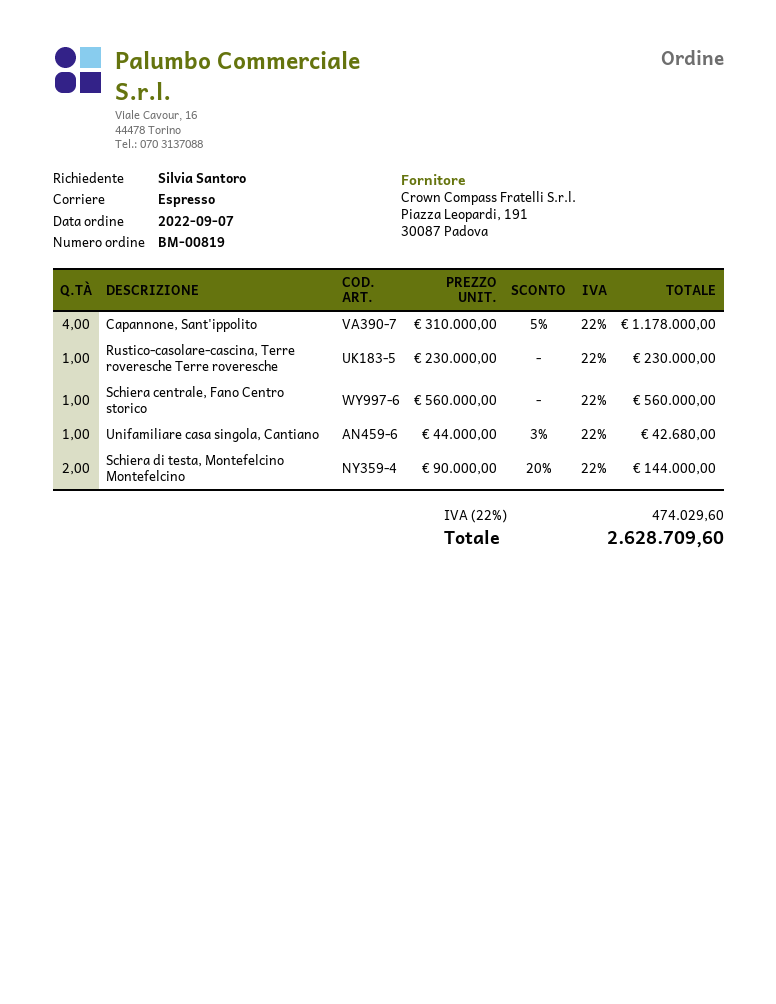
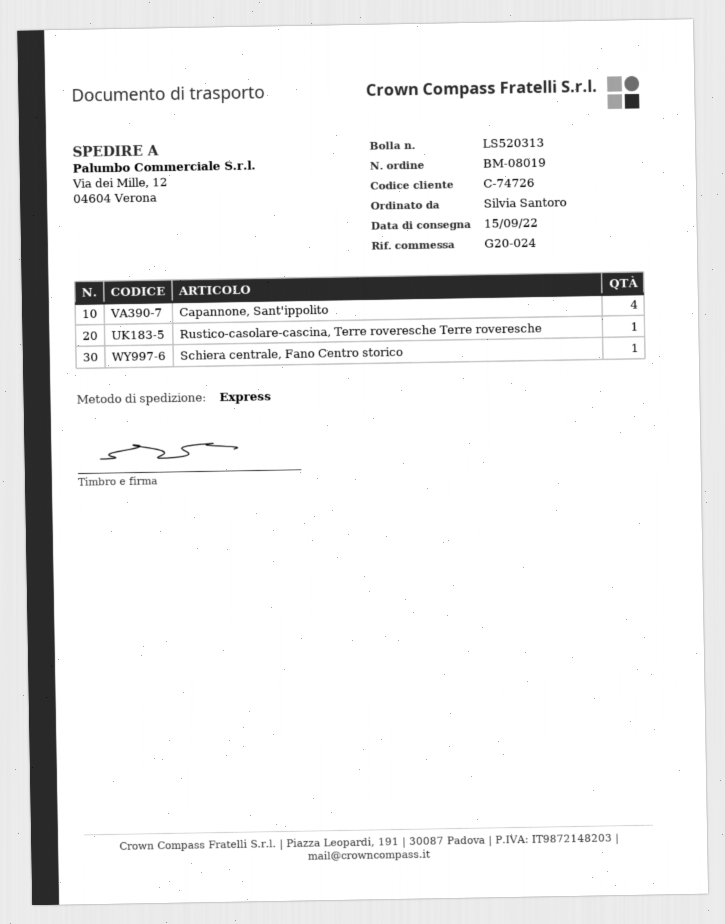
order number: BM-00819 -> BM-08019
Unifamiliare casa singola, Cantiano: 1 -> none
Schiera di testa, Montefelcino Montefelcino: 2 -> none

